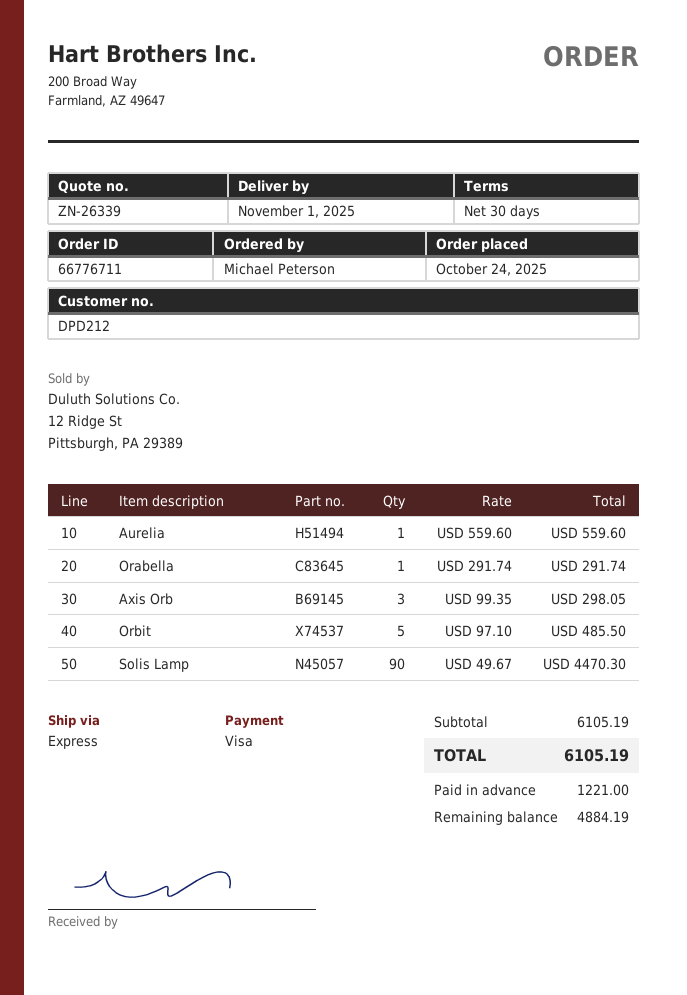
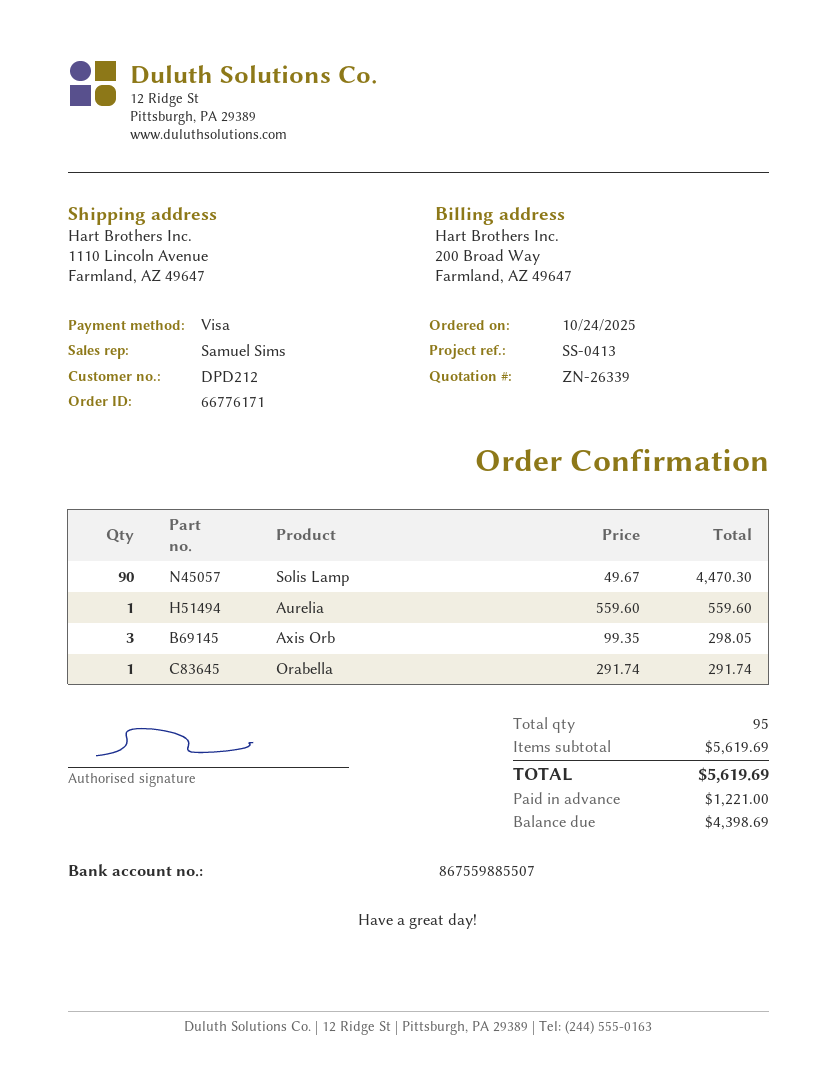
order number: 66776711 -> 66776171
Orbit: 5 x 97.10 = 485.50 -> none
subtotal: 6105.19 -> 5619.69
total: 6105.19 -> 5619.69
balance: 4884.19 -> 4398.69

